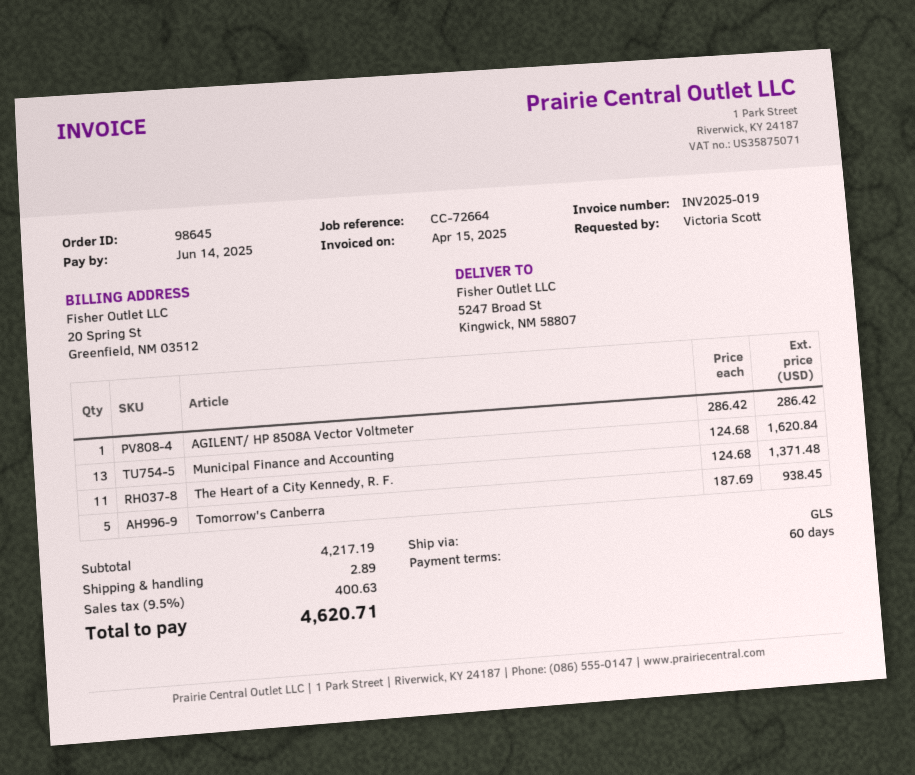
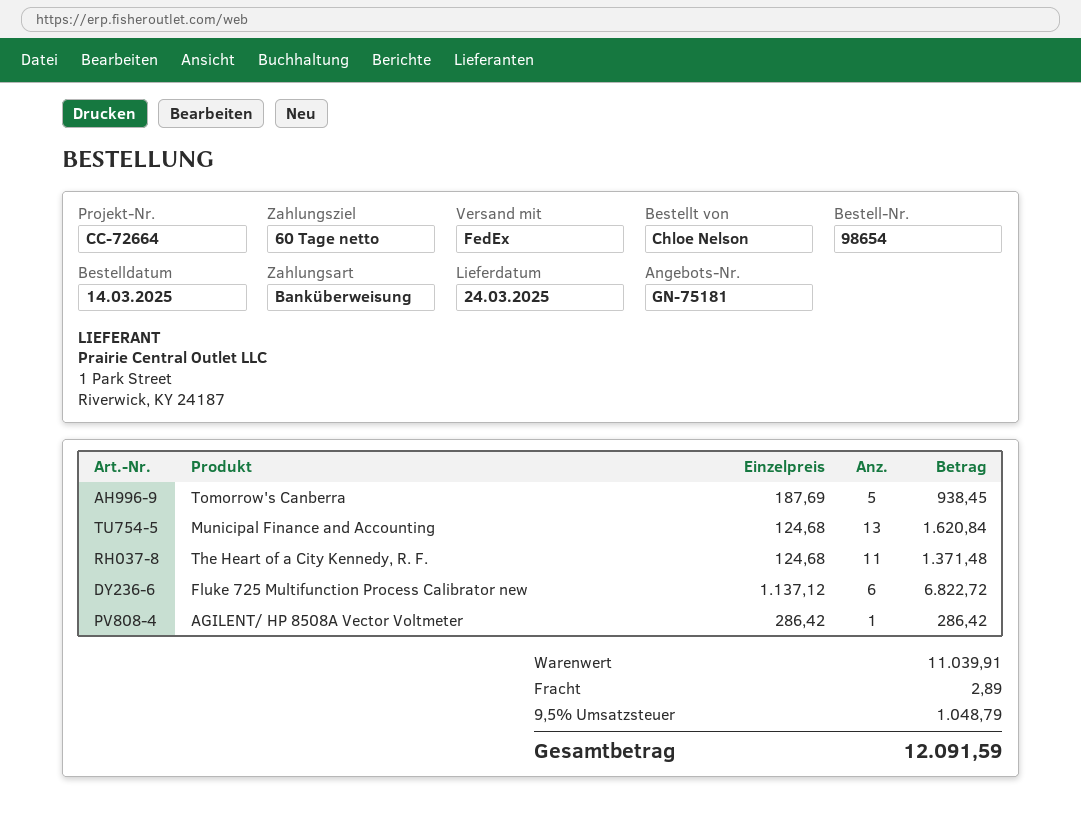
order number: 98645 -> 98654
ordered by: Victoria Scott -> Chloe Nelson
shipping method: GLS -> FedEx
Fluke 725 Multifunction Process Calibrator new: none -> 6 x 1137.12 = 6822.72
subtotal: 4217.19 -> 11039.91
tax: 9.5% = 400.63 -> 9.5% = 1048.79
total: 4620.71 -> 12091.59

